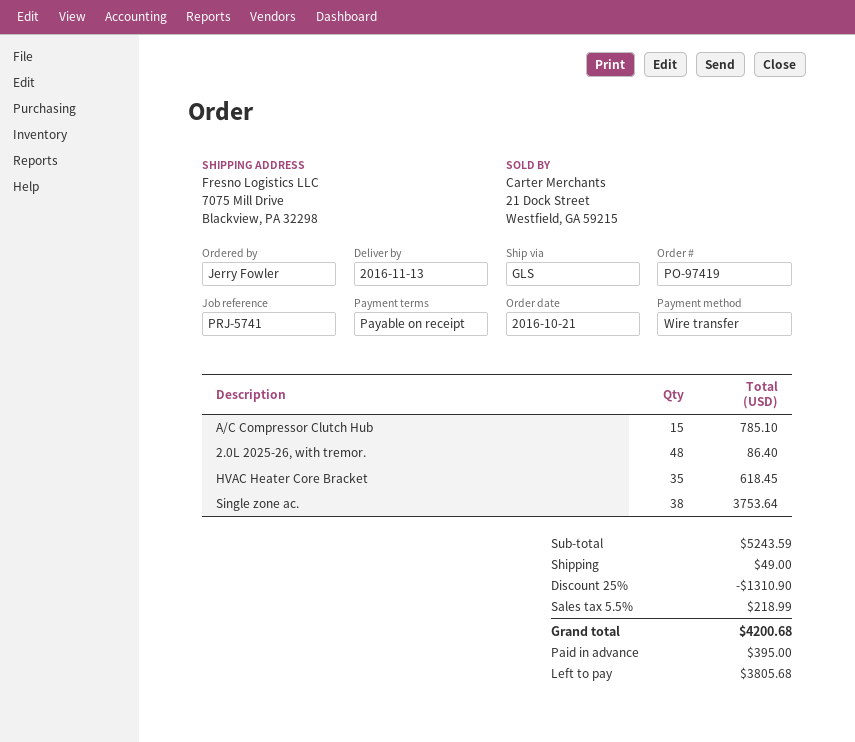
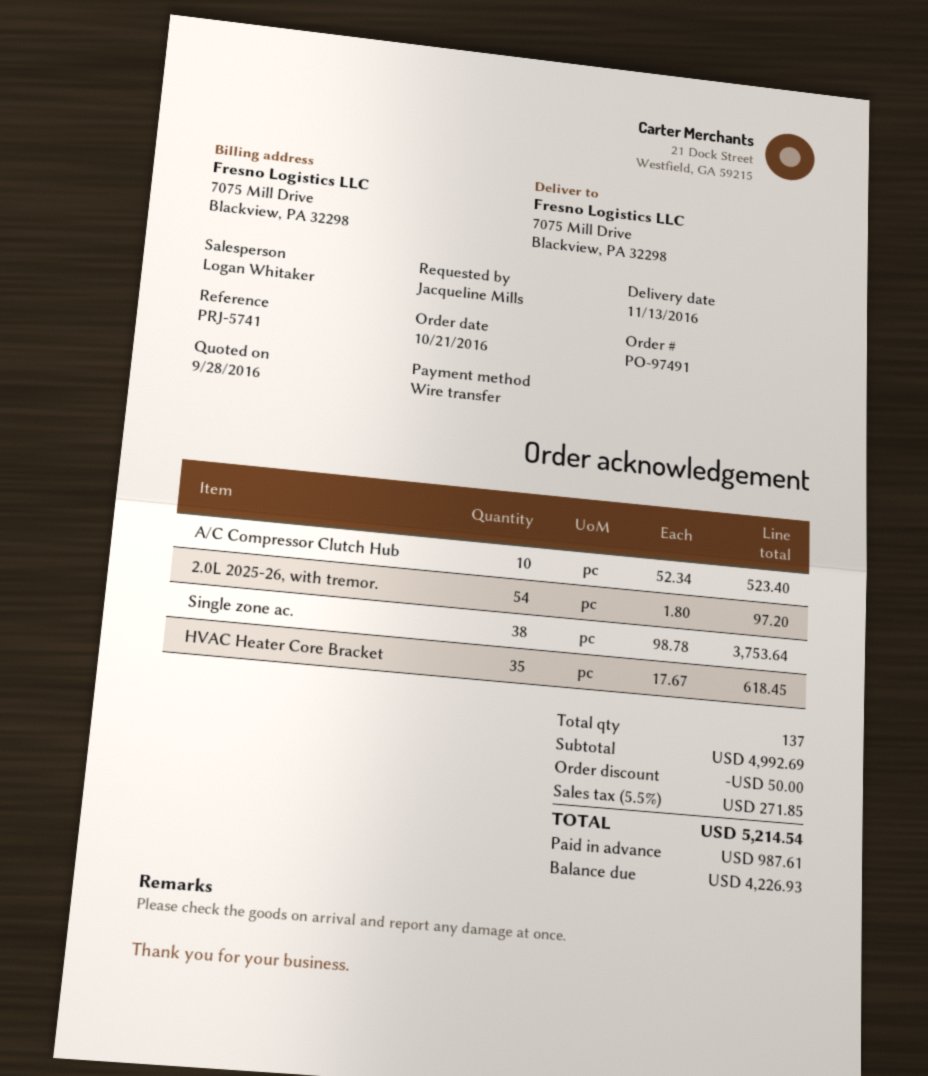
order number: PO-97419 -> PO-97491
ordered by: Jerry Fowler -> Jacqueline Mills
A/C Compressor Clutch Hub: 15 for 785.10 -> 10 for 523.40
2.0L 2025-26, with tremor.: 48 for 86.40 -> 54 for 97.20
subtotal: 5243.59 -> 4992.69
discount: 1310.90 -> 50.00
shipping: 49.00 -> none
tax: 5.5% = 218.99 -> 5.5% = 271.85
total: 4200.68 -> 5214.54
deposit: 395.00 -> 987.61
balance: 3805.68 -> 4226.93

